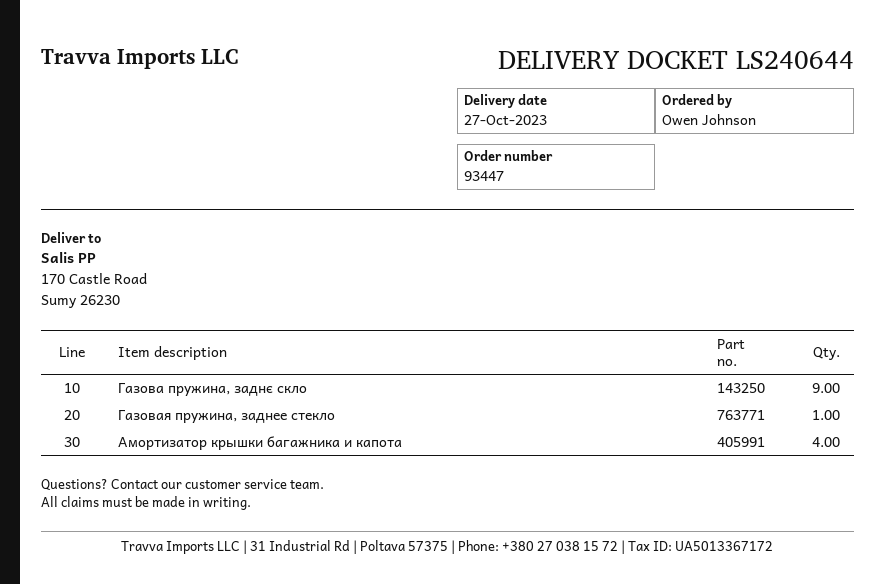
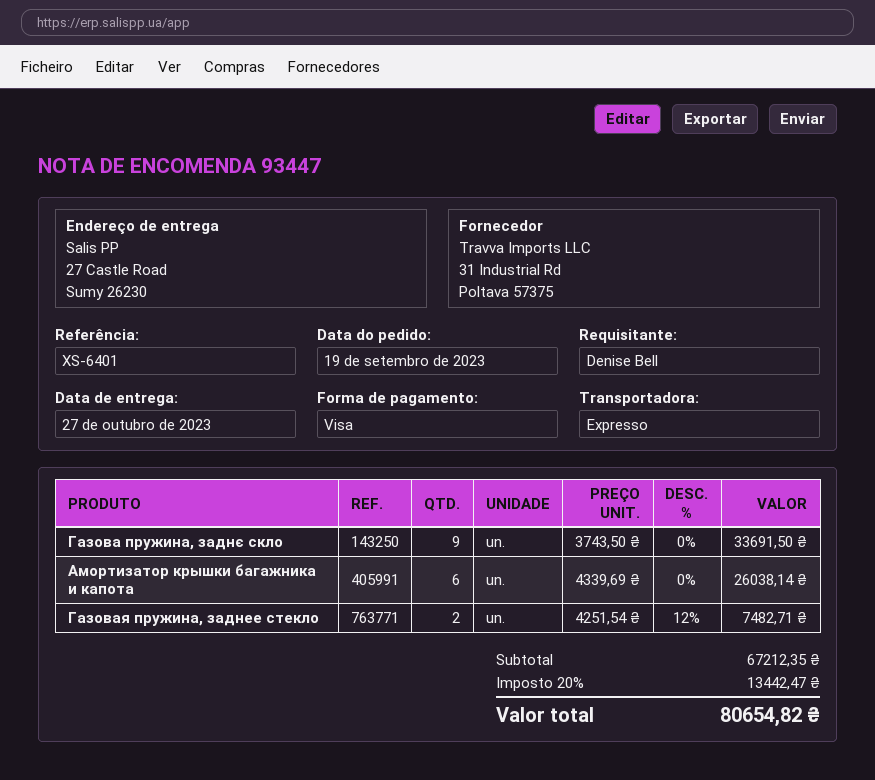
ordered by: Owen Johnson -> Denise Bell
ship to: 170 Castle Road, Sumy 26230 -> 27 Castle Road, Sumy 26230
Газовая пружина, заднее стекло: 1 -> 2
Амортизатор крышки багажника и капота: 4 -> 6

